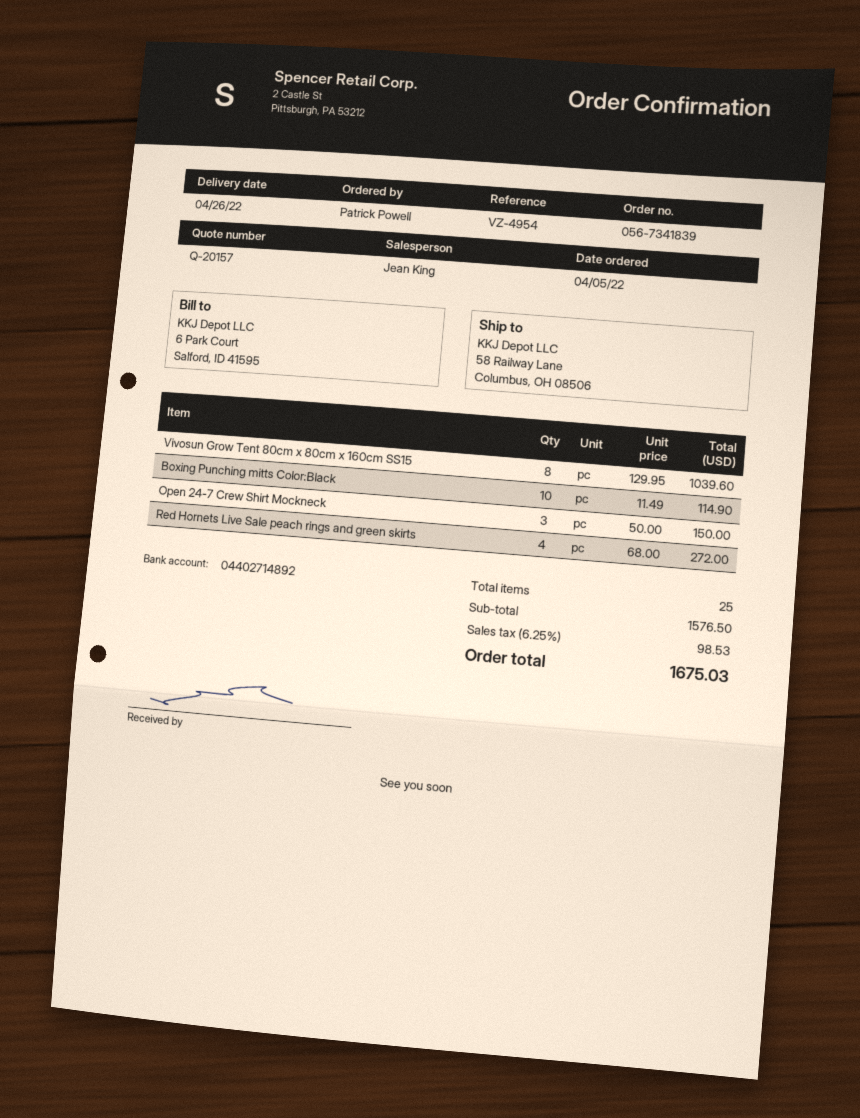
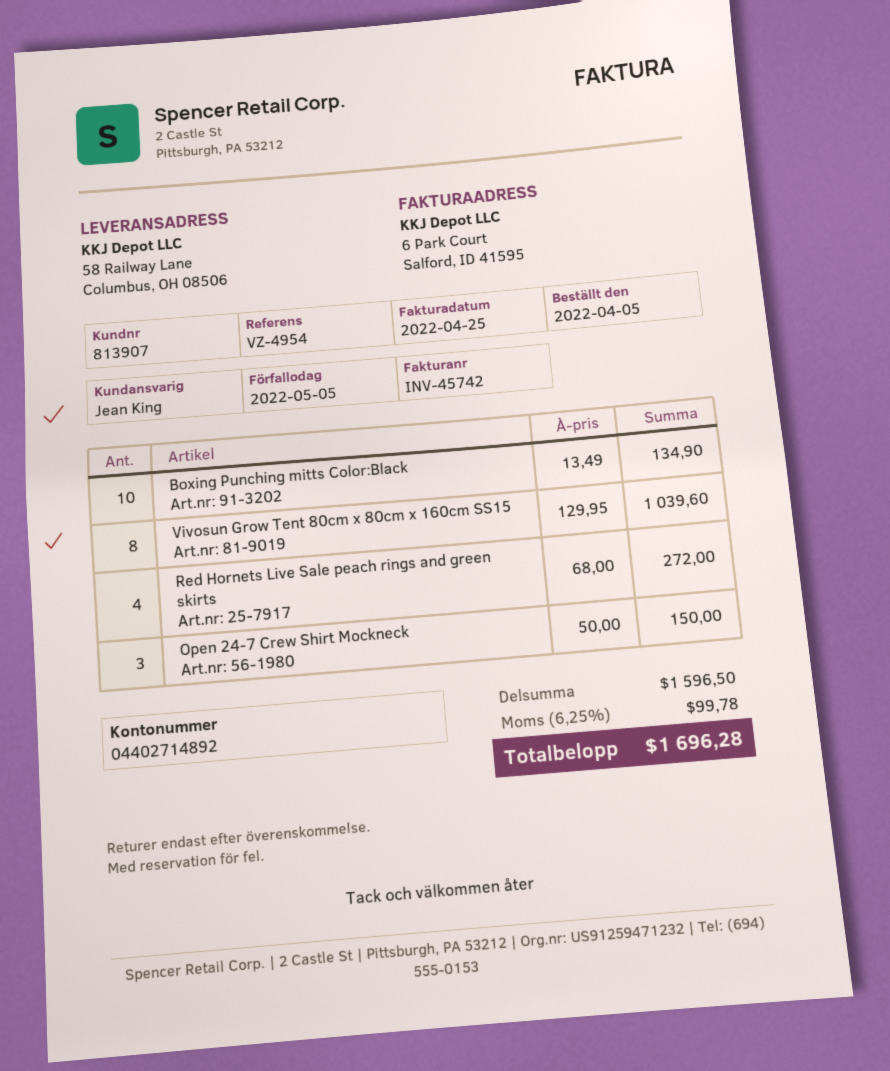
Boxing Punching mitts Color:Black: 10 x 11.49 = 114.90 -> 10 x 13.49 = 134.90
subtotal: 1576.50 -> 1596.50
tax: 6.25% = 98.53 -> 6.25% = 99.78
total: 1675.03 -> 1696.28

